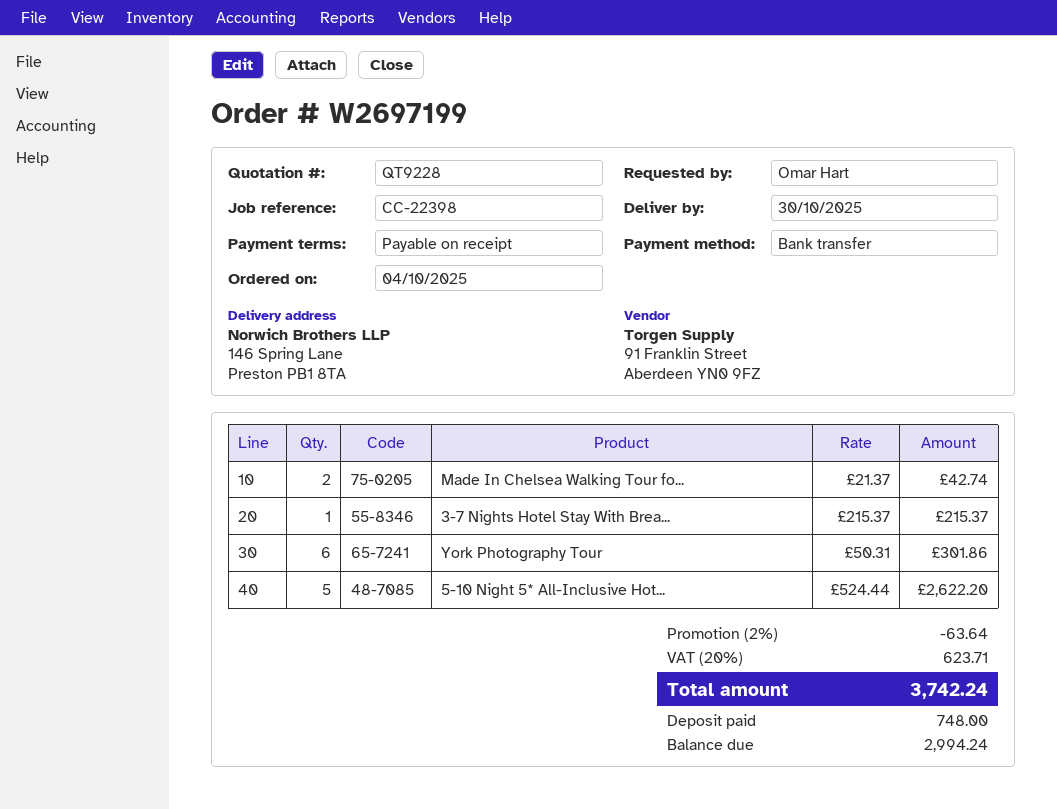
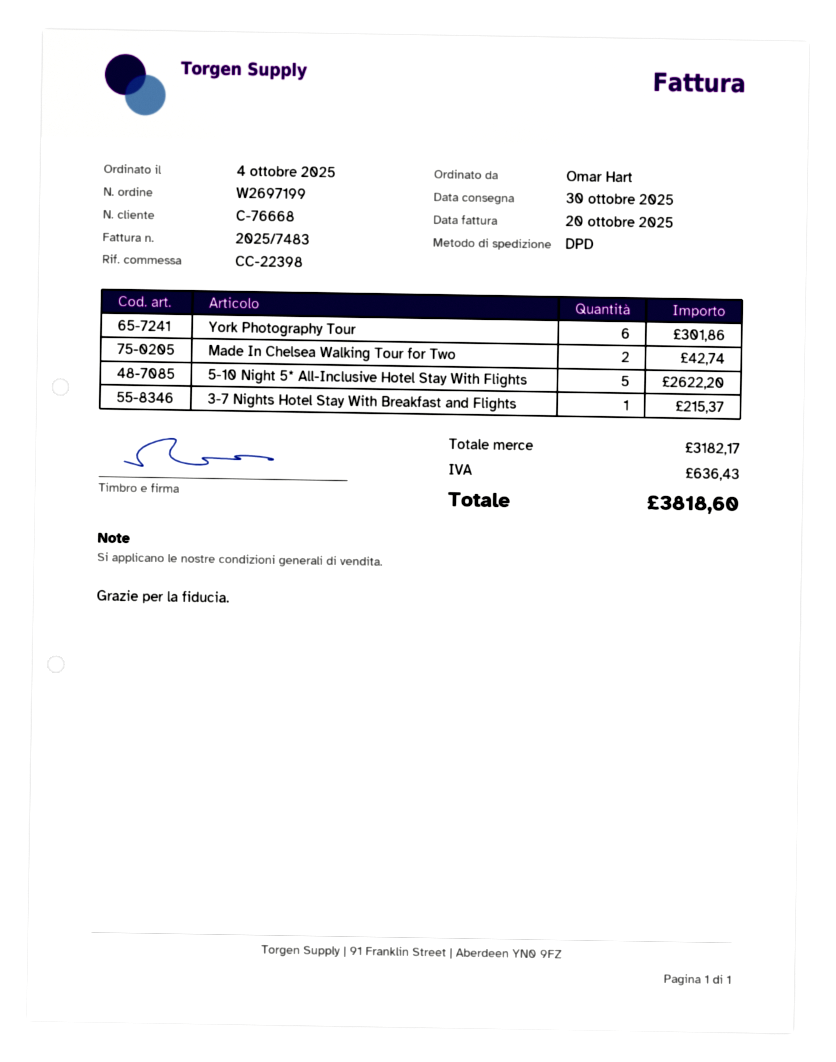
discount: 2% = 63.64 -> none
tax: 623.71 -> 636.43
total: 3742.24 -> 3818.60

